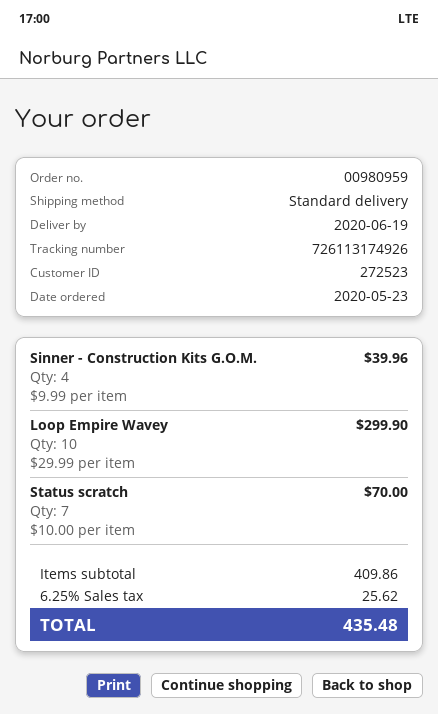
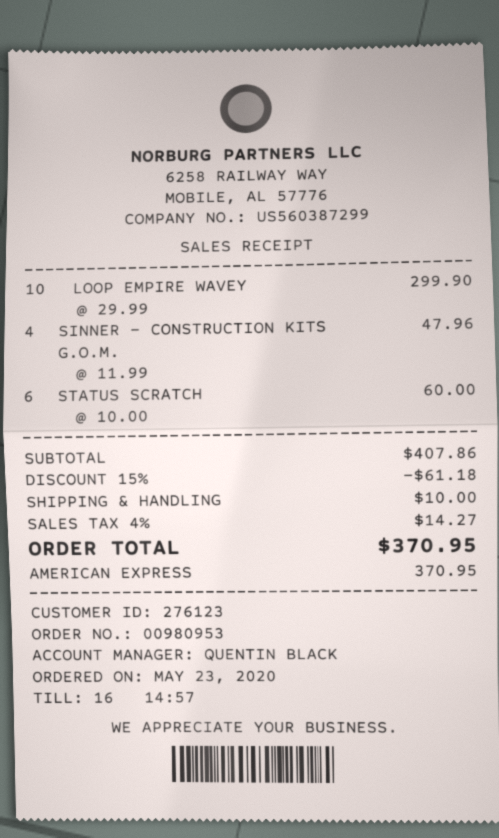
order number: 00980959 -> 00980953
customer number: 272523 -> 276123
Sinner - Construction Kits G.O.M.: 4 x 9.99 = 39.96 -> 4 x 11.99 = 47.96
Status scratch: 7 x 10.00 = 70.00 -> 6 x 10.00 = 60.00
subtotal: 409.86 -> 407.86
discount: none -> 15% = 61.18
shipping: none -> 10.00
tax: 6.25% = 25.62 -> 4% = 14.27
total: 435.48 -> 370.95

